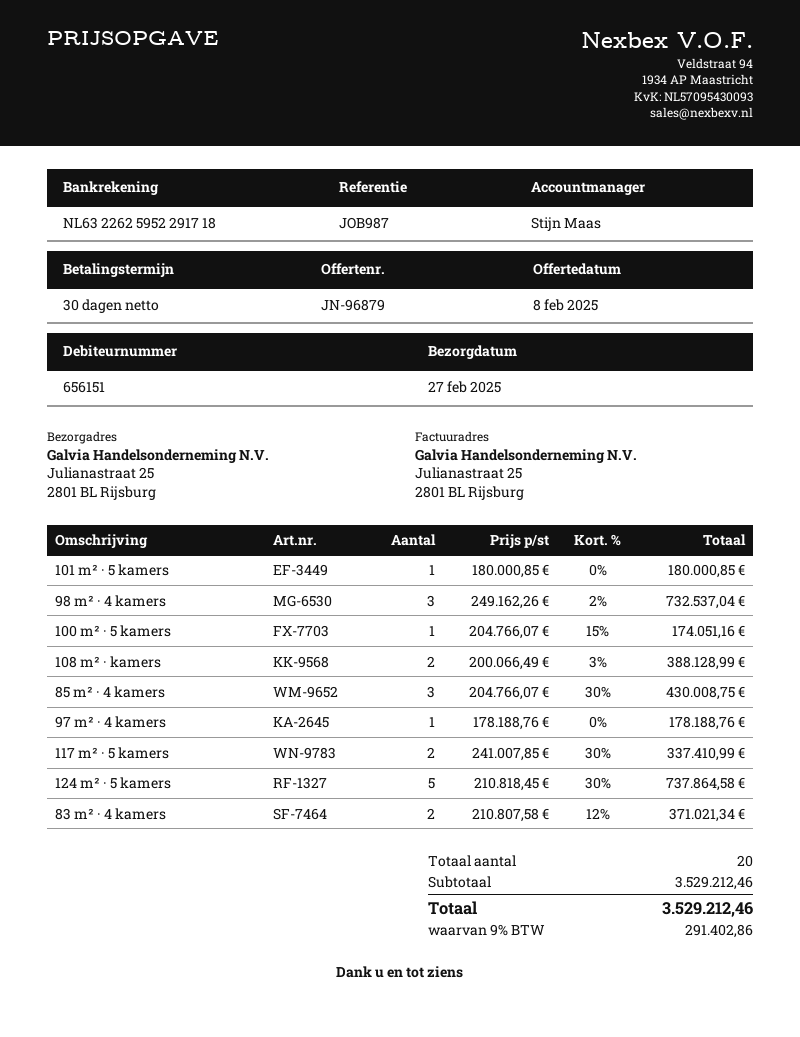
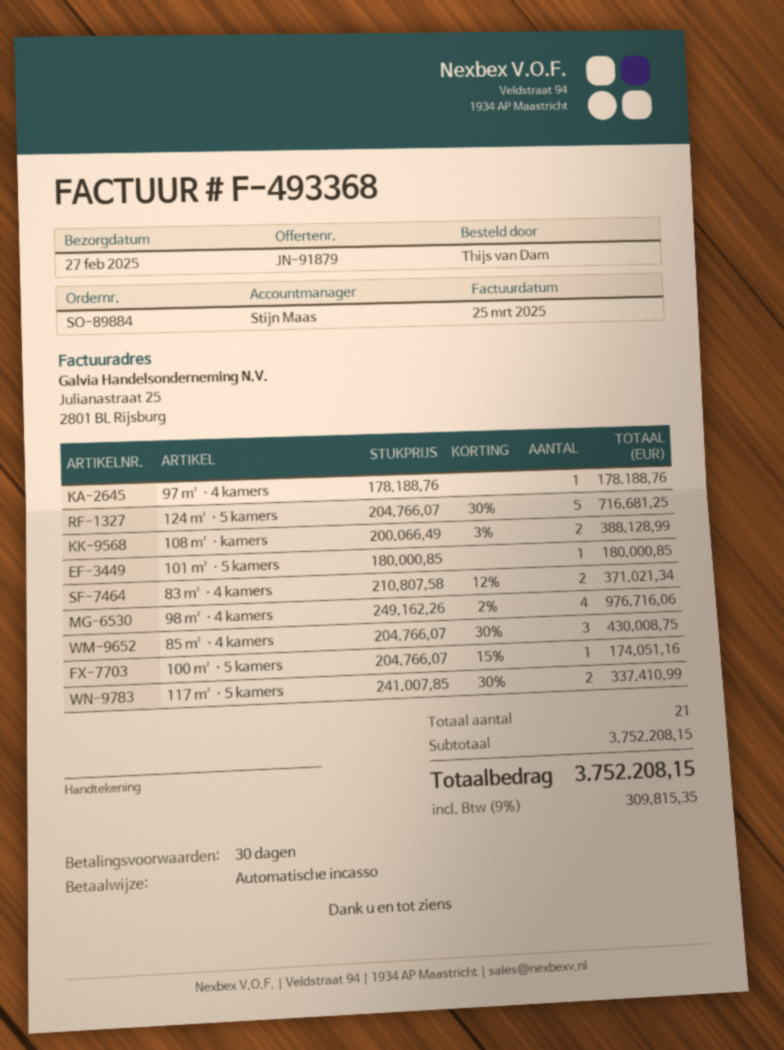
quote number: JN-96879 -> JN-91879
98 m² · 4 kamers: 3 x 249162.26 - 2% = 732537.04 -> 4 x 249162.26 - 2% = 976716.06
124 m² · 5 kamers: 5 x 210818.45 - 30% = 737864.58 -> 5 x 204766.07 - 30% = 716681.25
total quantity: 20 -> 21
subtotal: 3529212.46 -> 3752208.15
tax: 9% = 291402.86 -> 9% = 309815.35
total: 3529212.46 -> 3752208.15

